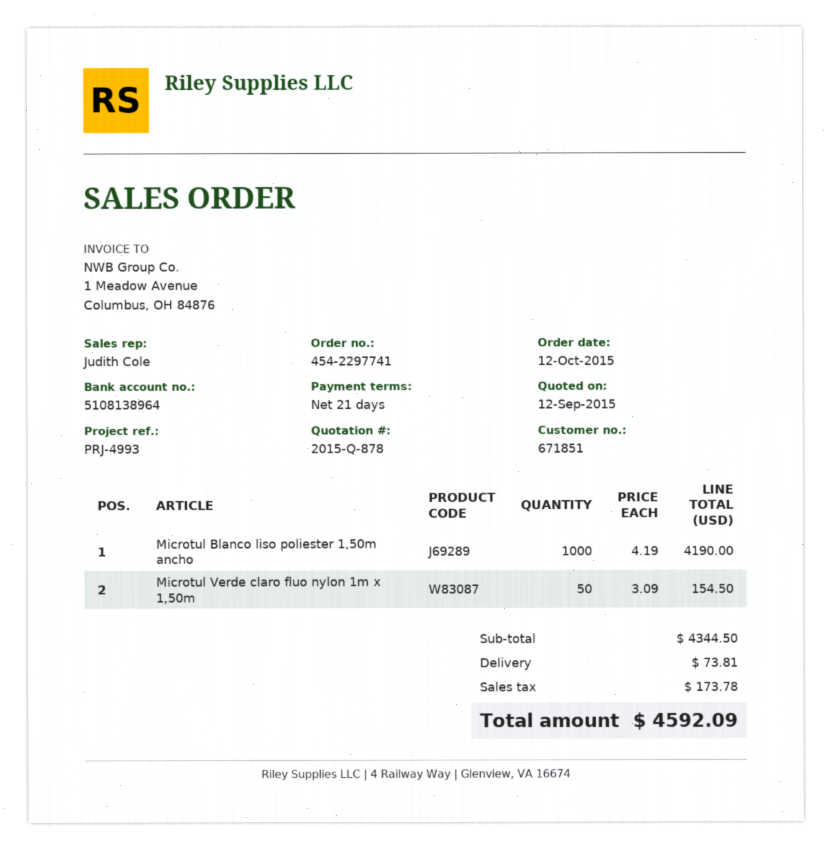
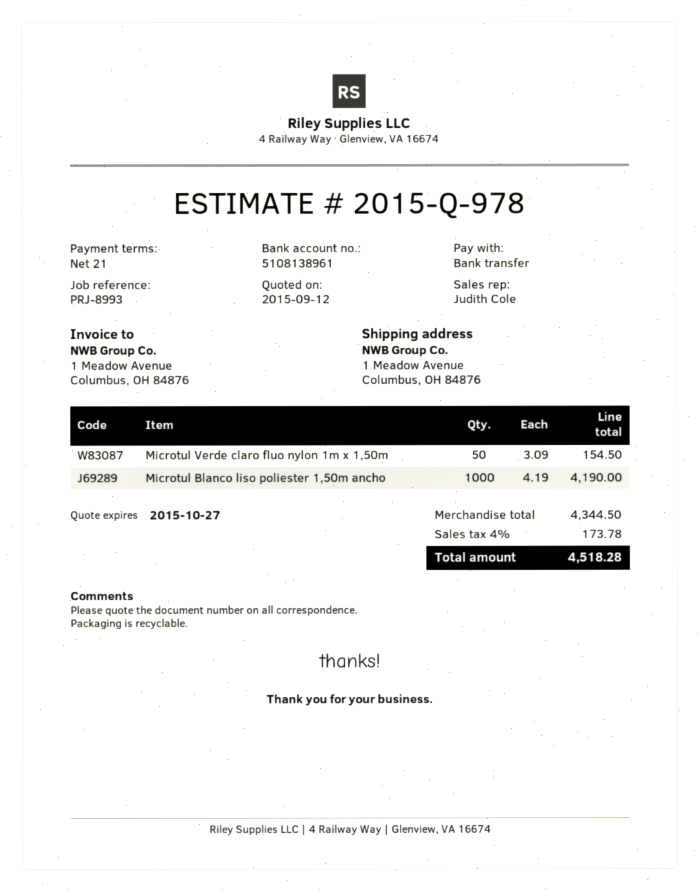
quote number: 2015-Q-878 -> 2015-Q-978
reference: PRJ-4993 -> PRJ-8993
bank account: 5108138964 -> 5108138961
shipping: 73.81 -> none
total: 4592.09 -> 4518.28

